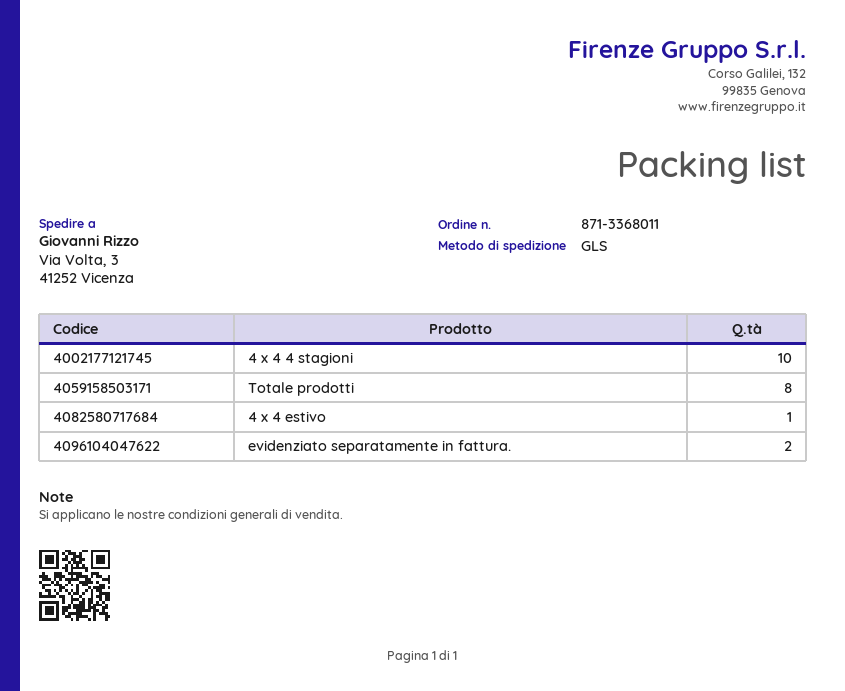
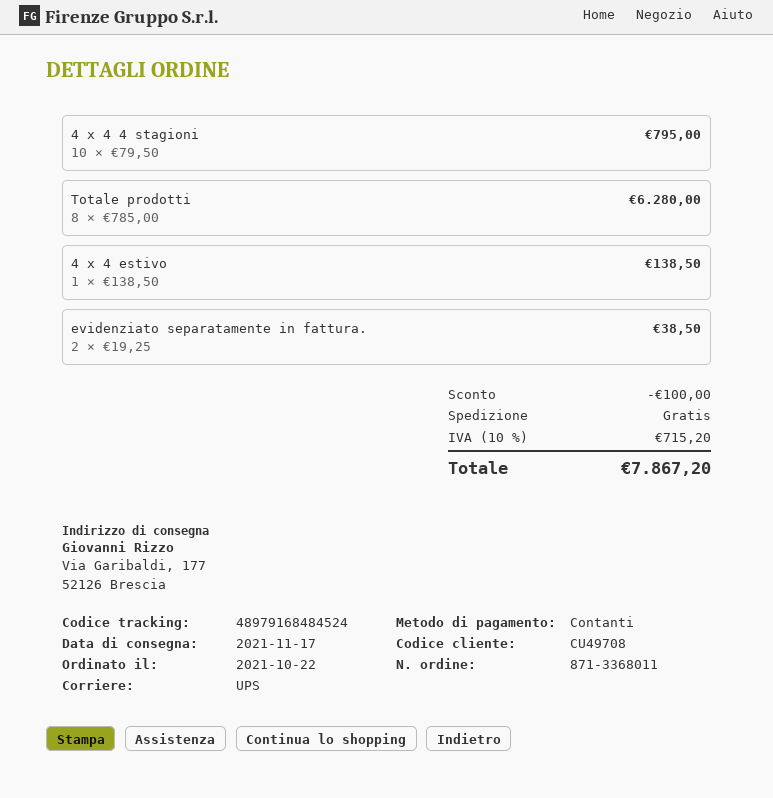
shipping method: GLS -> UPS
ship to: Via Volta, 3, 41252 Vicenza -> Via Garibaldi, 177, 52126 Brescia

